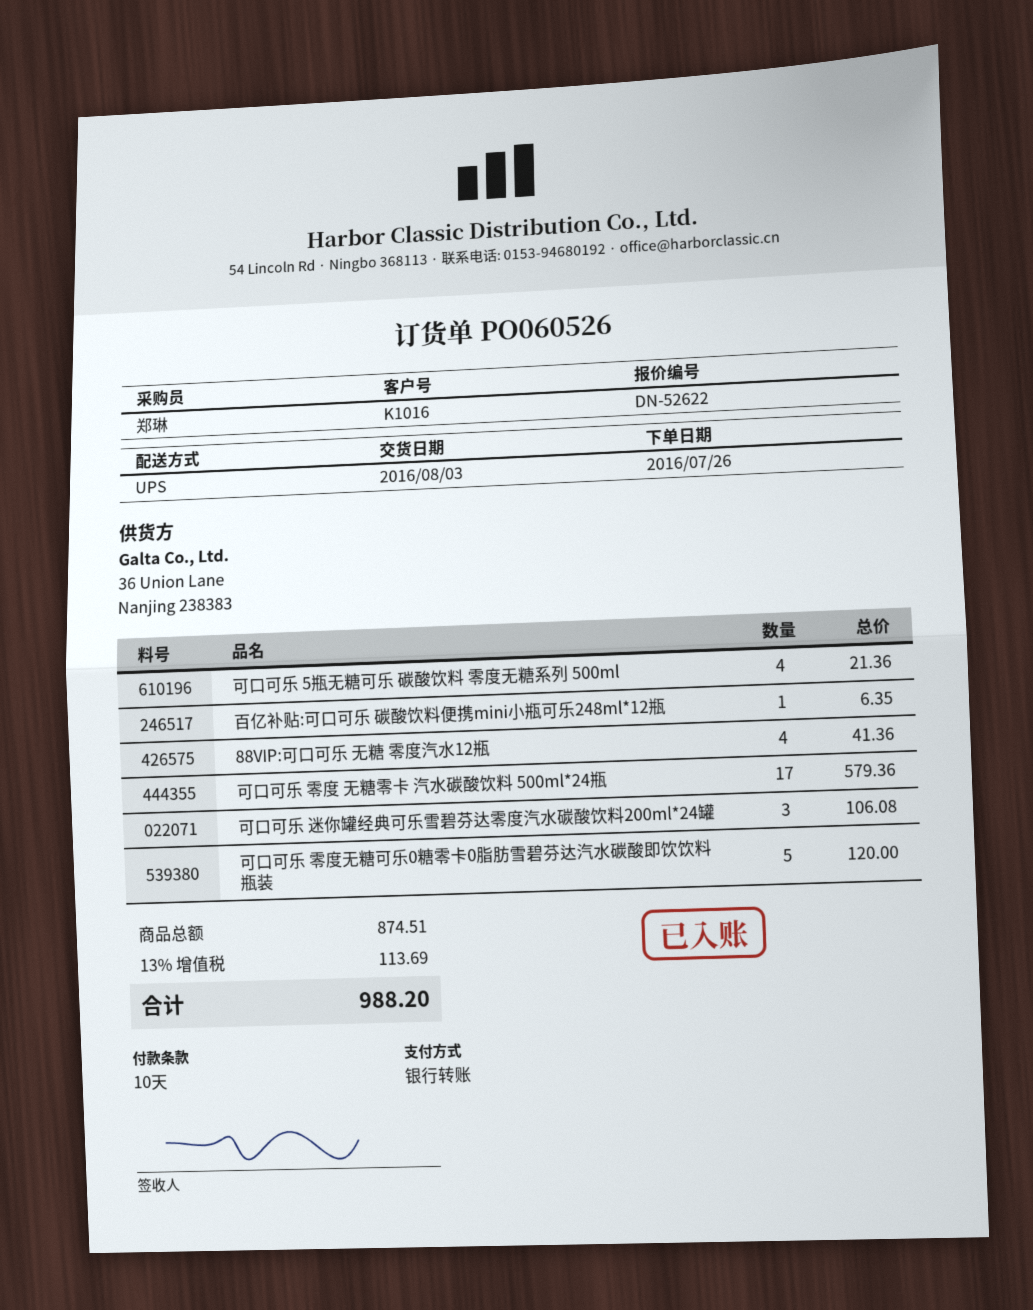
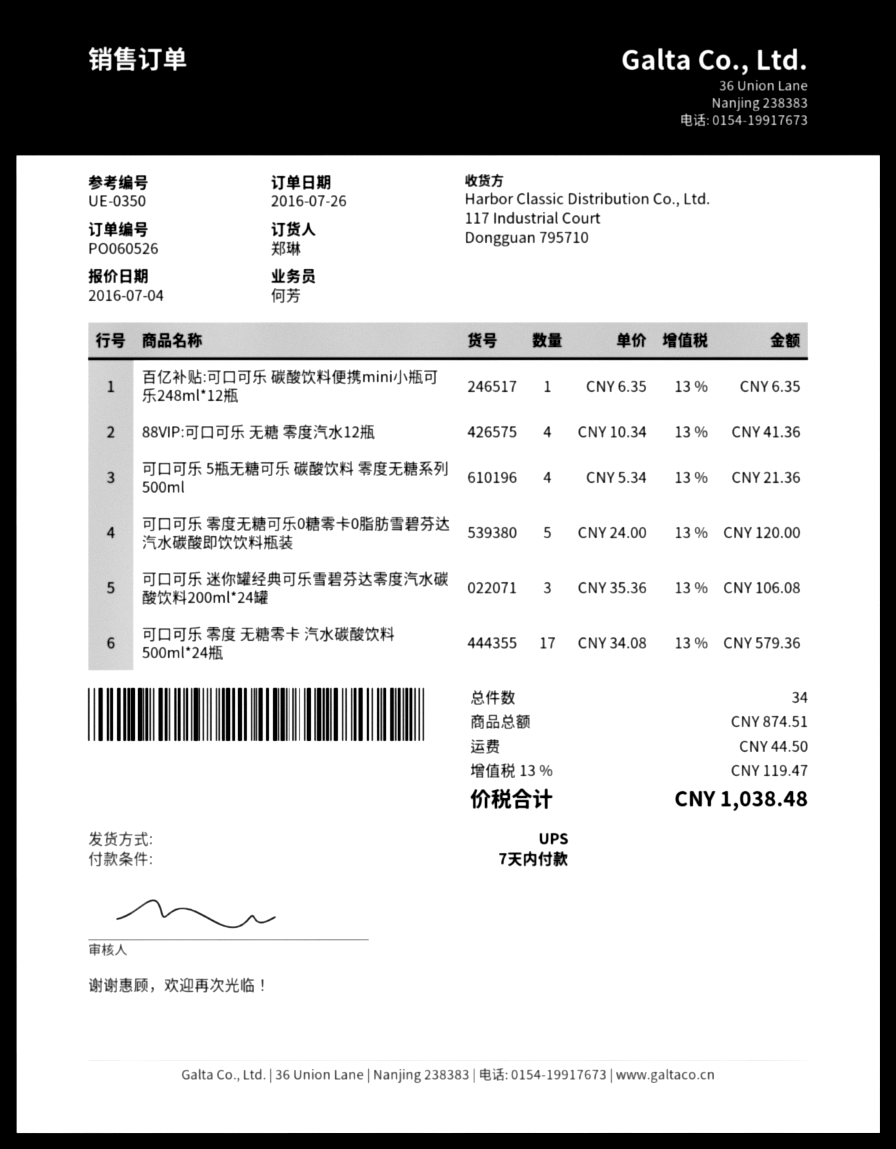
payment terms: 10 days -> 7 days
shipping: none -> 44.50
tax: 13% = 113.69 -> 13% = 119.47
total: 988.20 -> 1038.48

